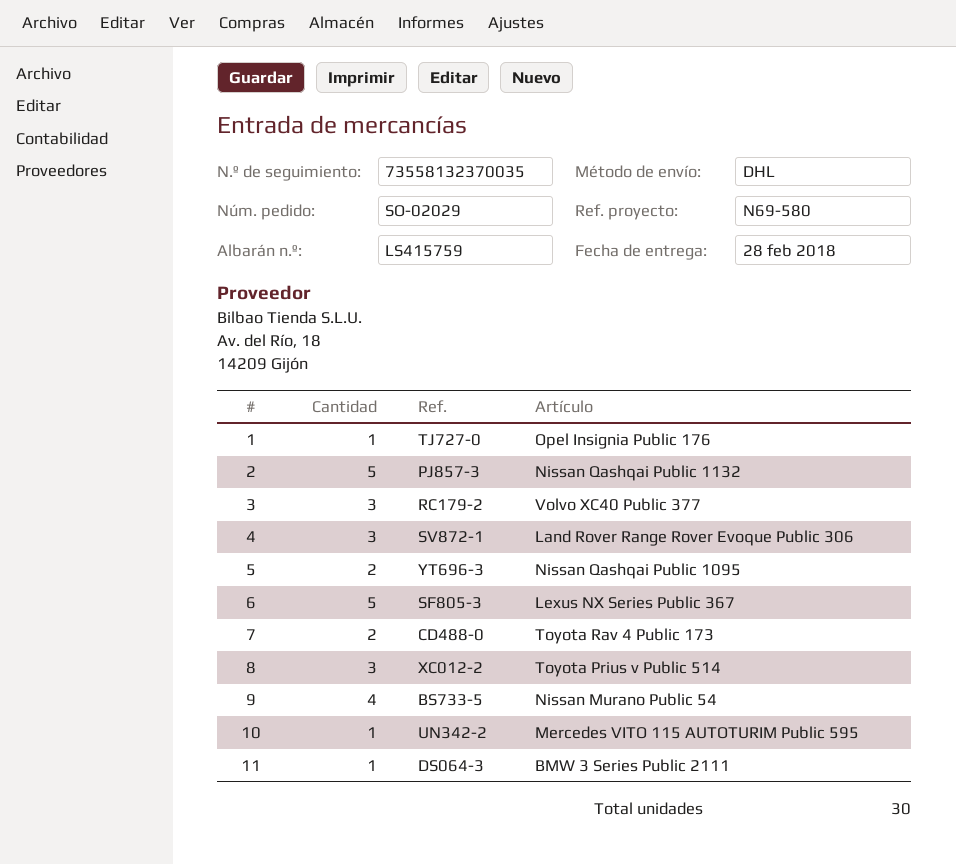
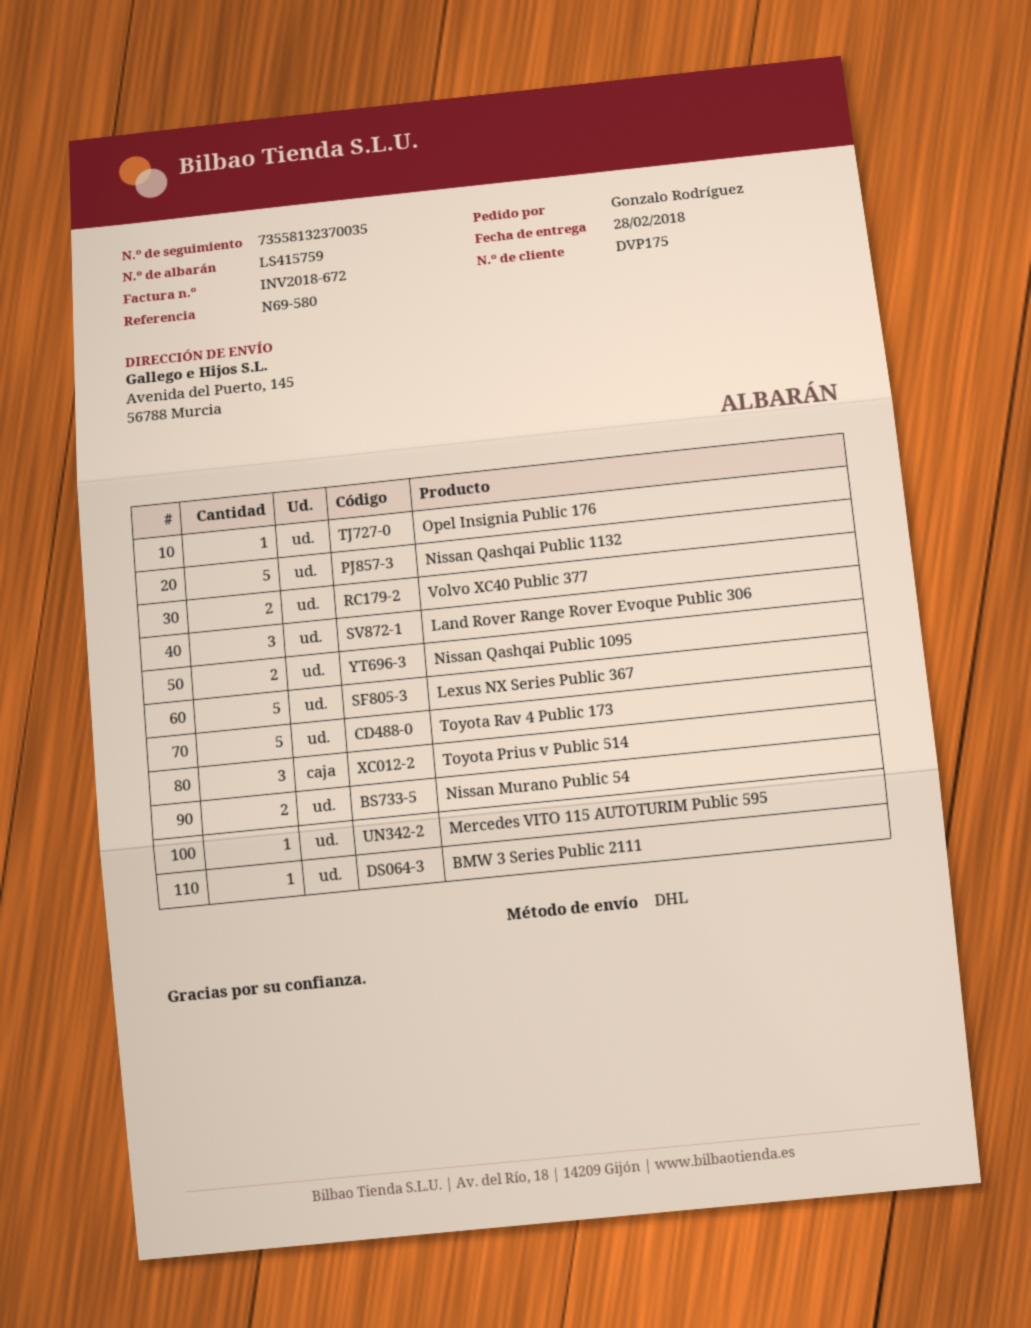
Volvo XC40 Public 377: 3 -> 2
Toyota Rav 4 Public 173: 2 -> 5
Nissan Murano Public 54: 4 -> 2

